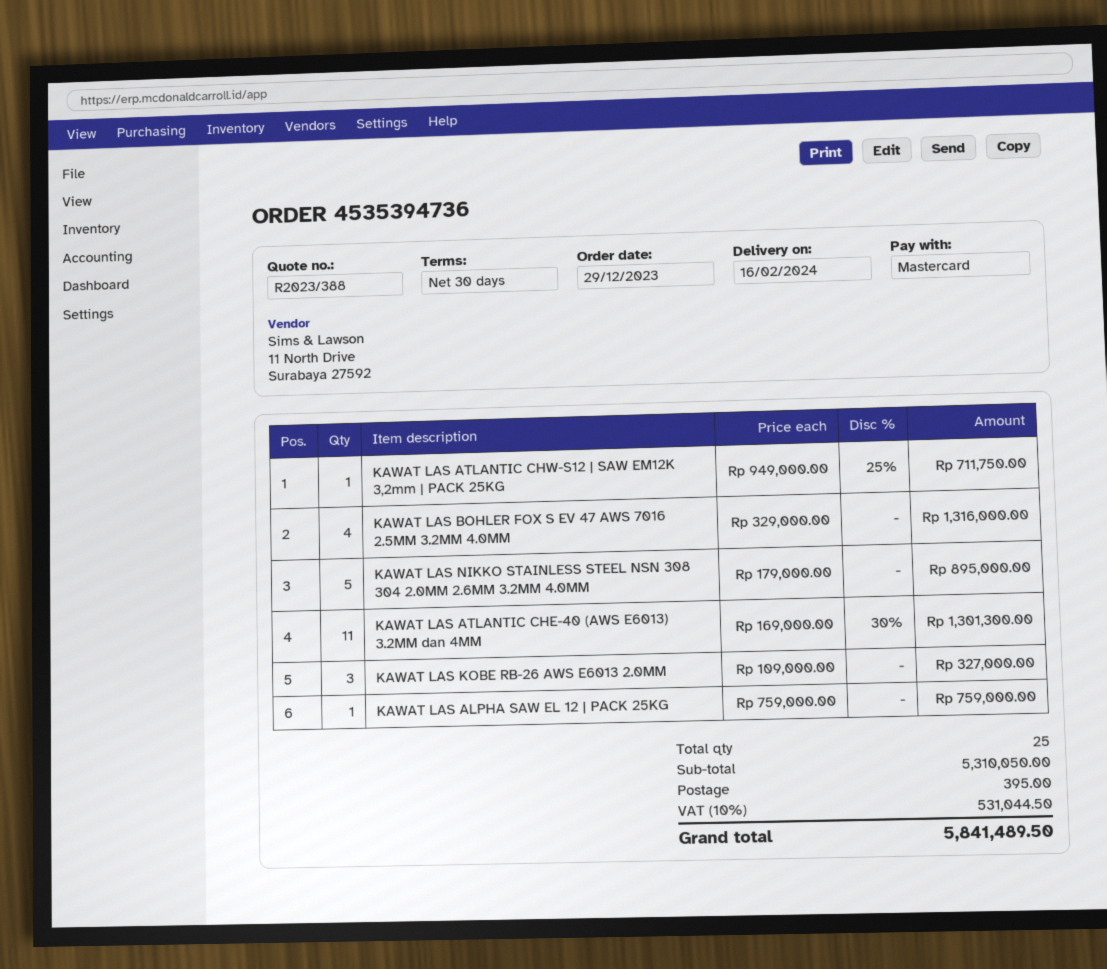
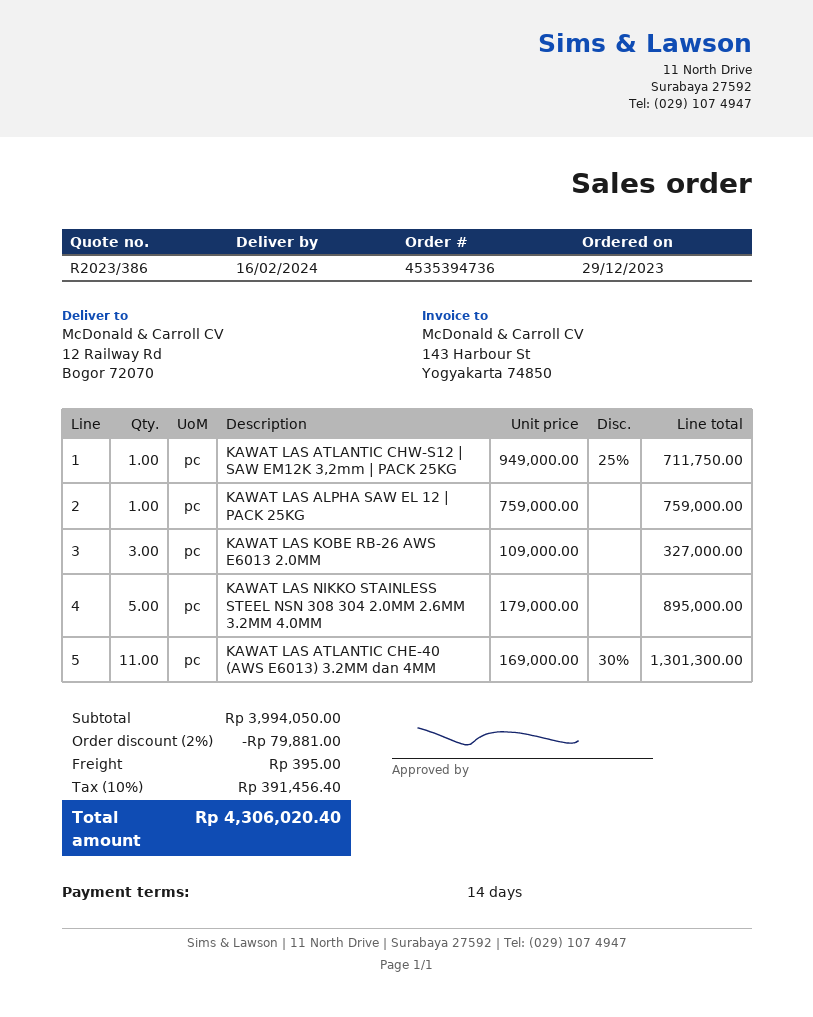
quote number: R2023/388 -> R2023/386
payment terms: 30 days -> 14 days
KAWAT LAS BOHLER FOX S EV 47 AWS 7016 2.5MM 3.2MM 4.0MM: 4 x 329000.00 = 1316000.00 -> none
subtotal: 5310050.00 -> 3994050.00
discount: none -> 2% = 79881.00
tax: 10% = 531044.50 -> 10% = 391456.40
total: 5841489.50 -> 4306020.40

